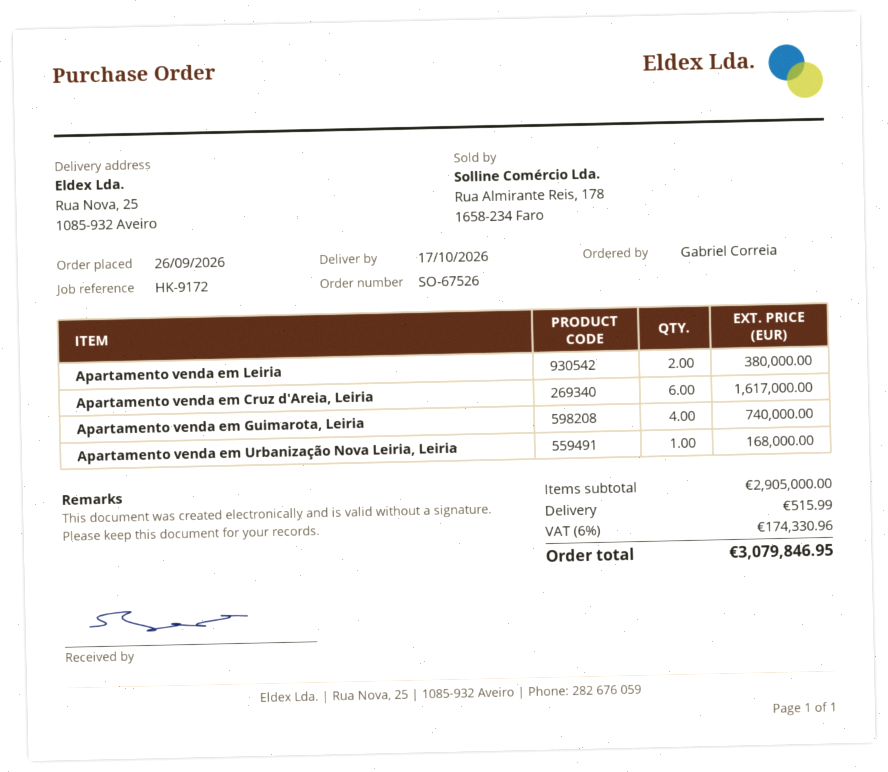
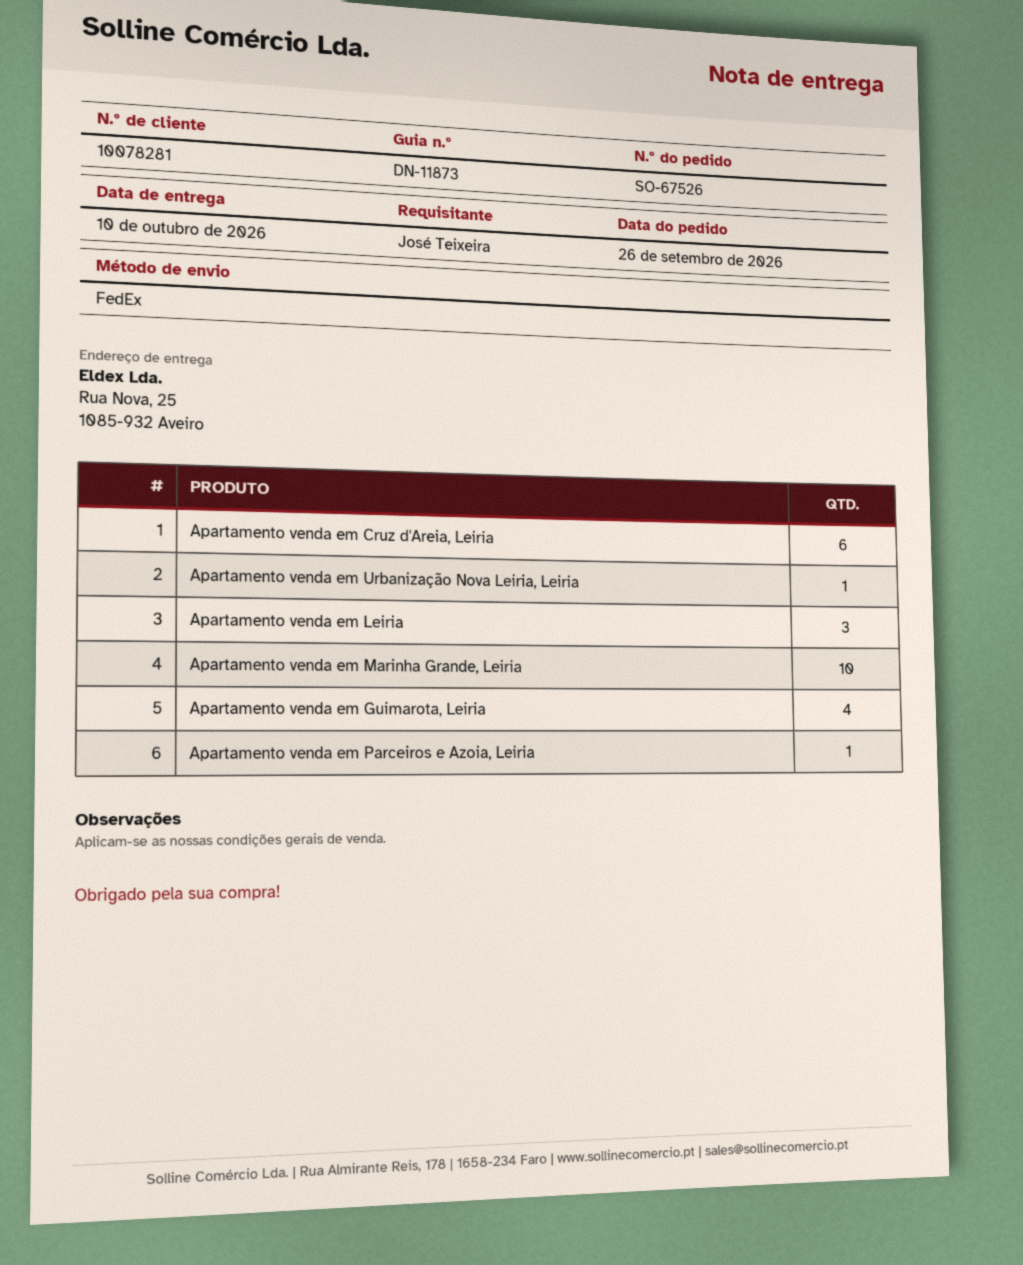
delivery date: 2026-10-17 -> 2026-10-10
ordered by: Gabriel Correia -> José Teixeira
Apartamento venda em Leiria: 2 -> 3
Apartamento venda em Marinha Grande, Leiria: none -> 10
Apartamento venda em Parceiros e Azoia, Leiria: none -> 1

